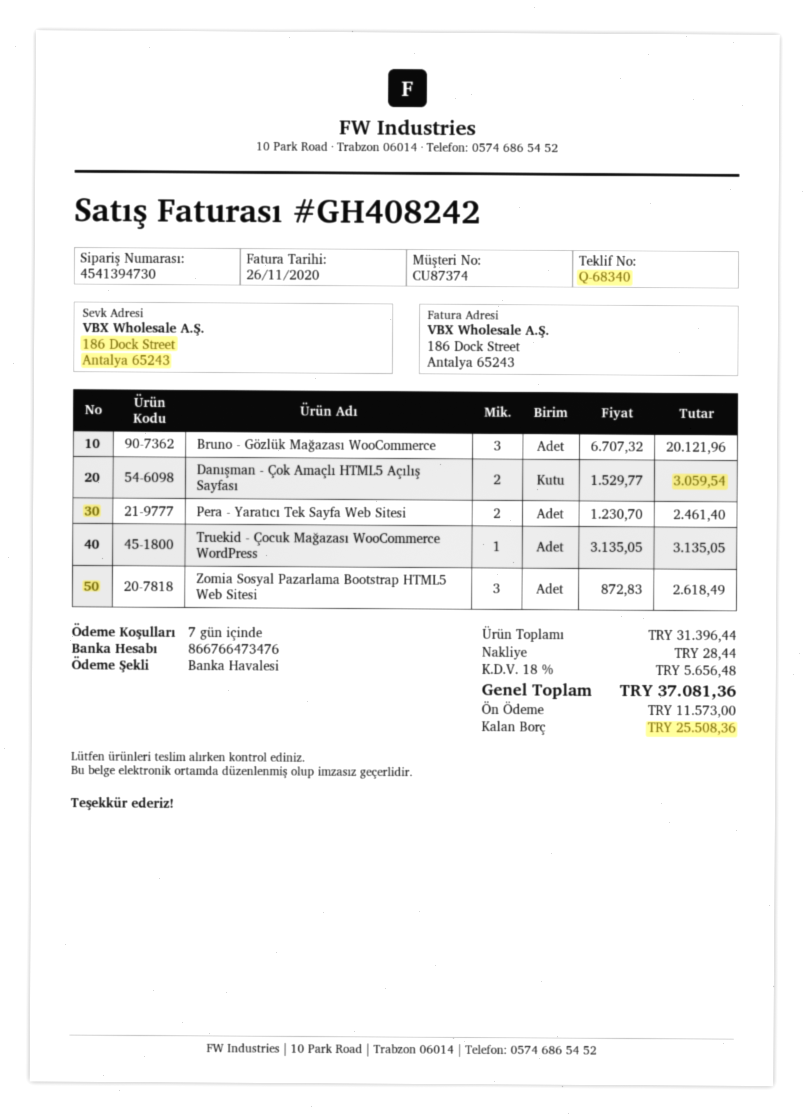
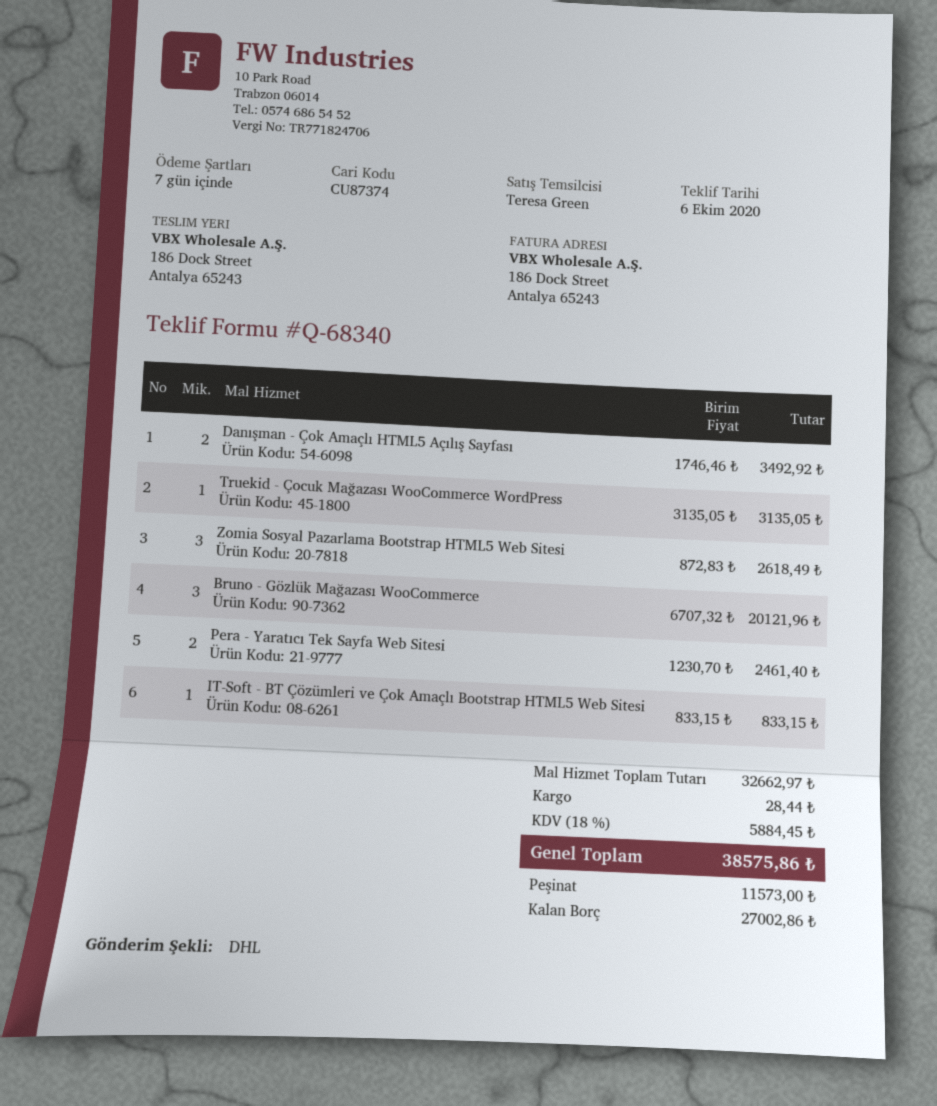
Danışman - Çok Amaçlı HTML5 Açılış Sayfası: 2 x 1529.77 = 3059.54 -> 2 x 1746.46 = 3492.92
IT-Soft - BT Çözümleri ve Çok Amaçlı Bootstrap HTML5 Web Sitesi: none -> 1 x 833.15 = 833.15
subtotal: 31396.44 -> 32662.97
tax: 18% = 5656.48 -> 18% = 5884.45
total: 37081.36 -> 38575.86
balance: 25508.36 -> 27002.86

